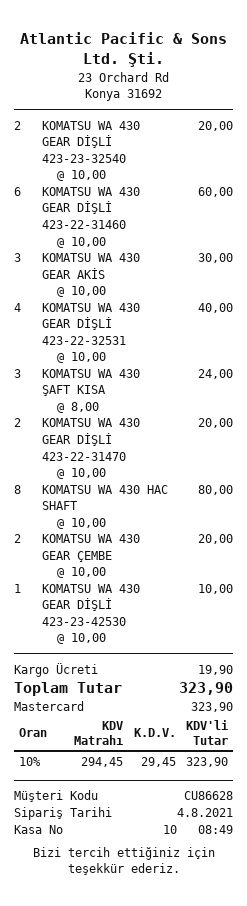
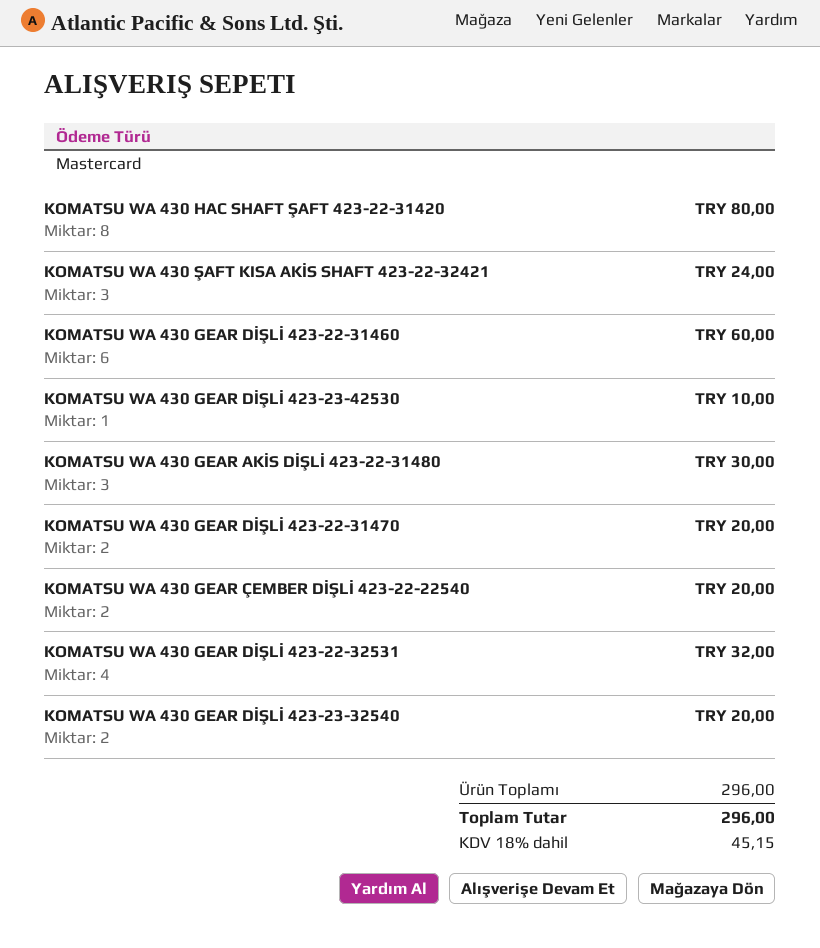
KOMATSU WA 430 GEAR DİŞLİ 423-22-32531: 4 for 40.00 -> 4 for 32.00
shipping: 19.90 -> none
tax: 10% = 29.45 -> 18% = 45.15
total: 323.90 -> 296.00

